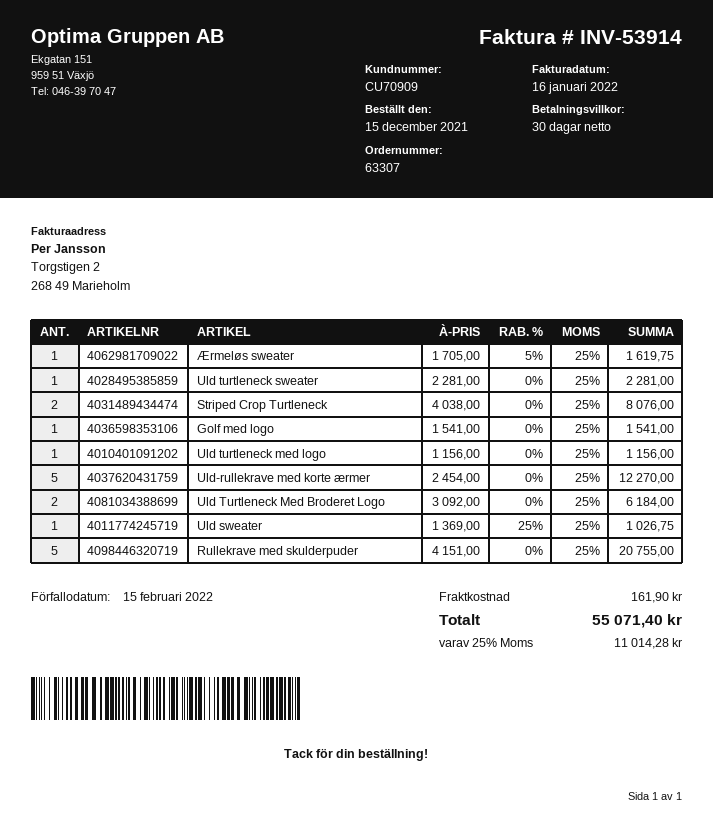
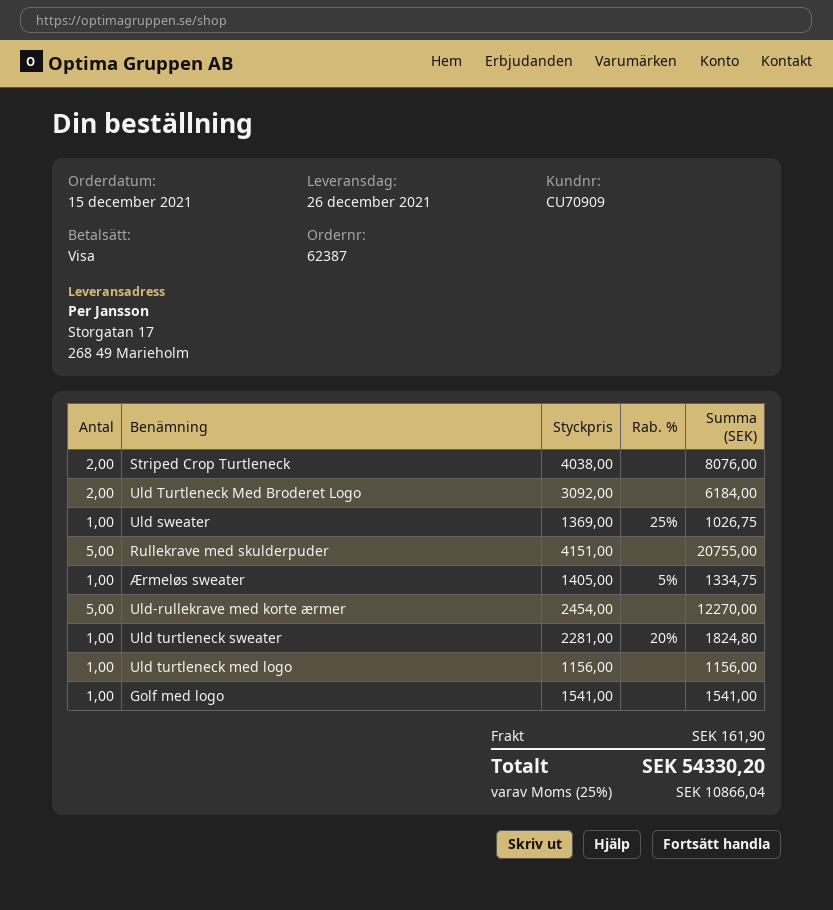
order number: 63307 -> 62387
Ærmeløs sweater: 1 x 1705.00 - 5% = 1619.75 -> 1 x 1405.00 - 5% = 1334.75
Uld turtleneck sweater: 1 x 2281.00 = 2281.00 -> 1 x 2281.00 - 20% = 1824.80
tax: 25% = 11014.28 -> 25% = 10866.04
total: 55071.40 -> 54330.20

